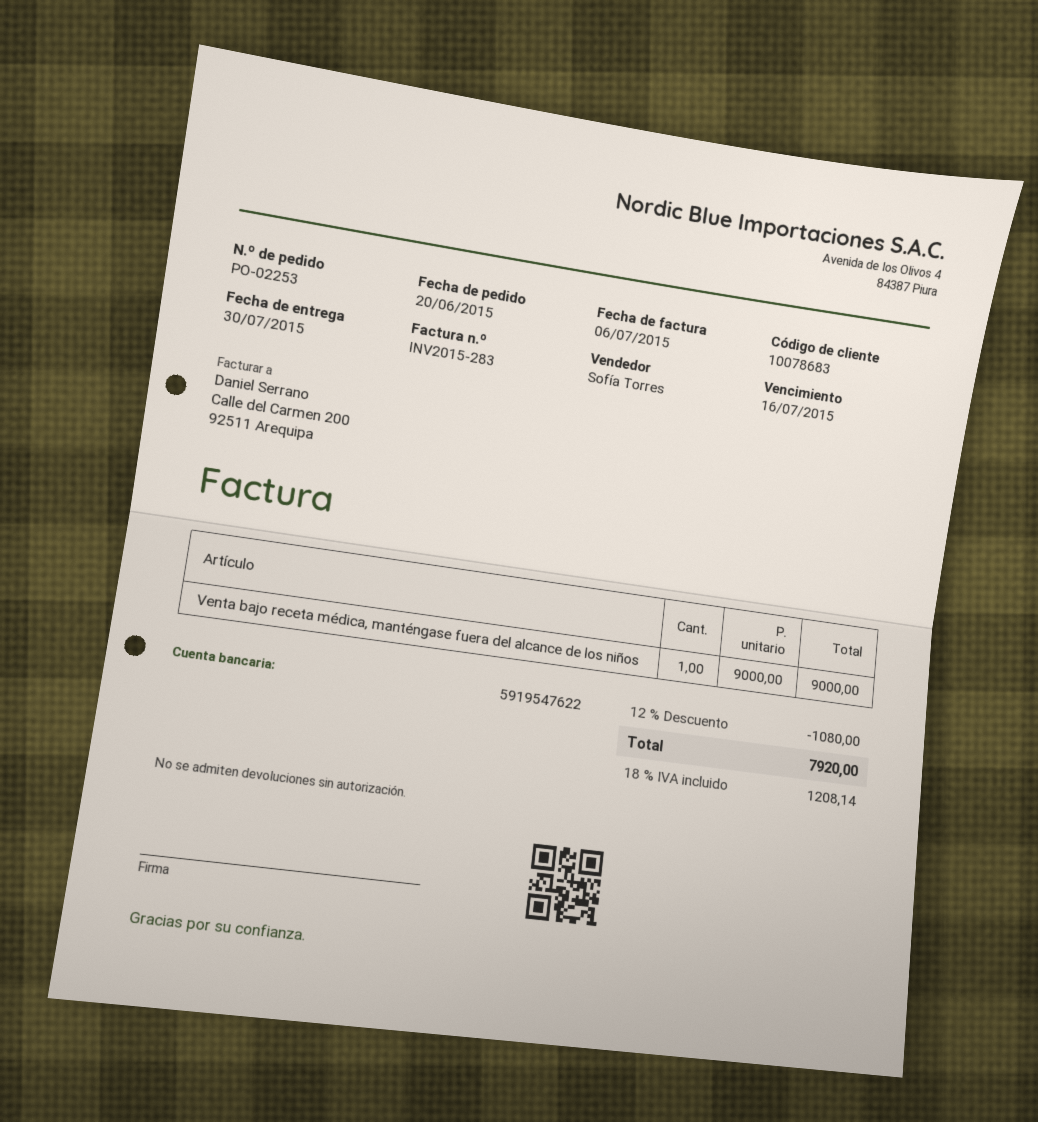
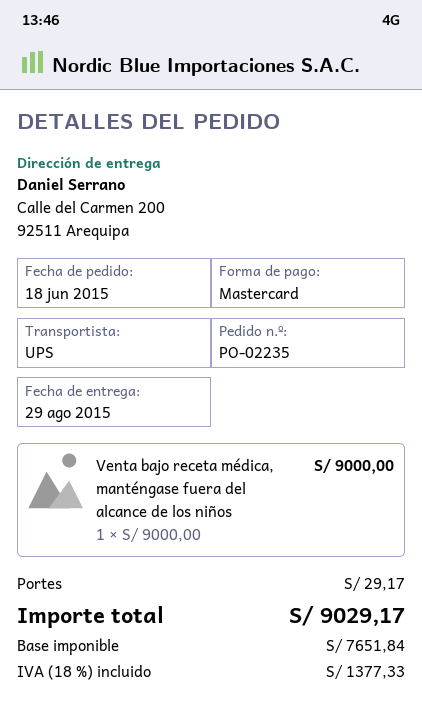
order number: PO-02253 -> PO-02235
order date: 2015-06-20 -> 2015-06-18
delivery date: 2015-07-30 -> 2015-08-29
discount: 12% = 1080.00 -> none
shipping: none -> 29.17
tax: 18% = 1208.14 -> 18% = 1377.33
total: 7920.00 -> 9029.17

